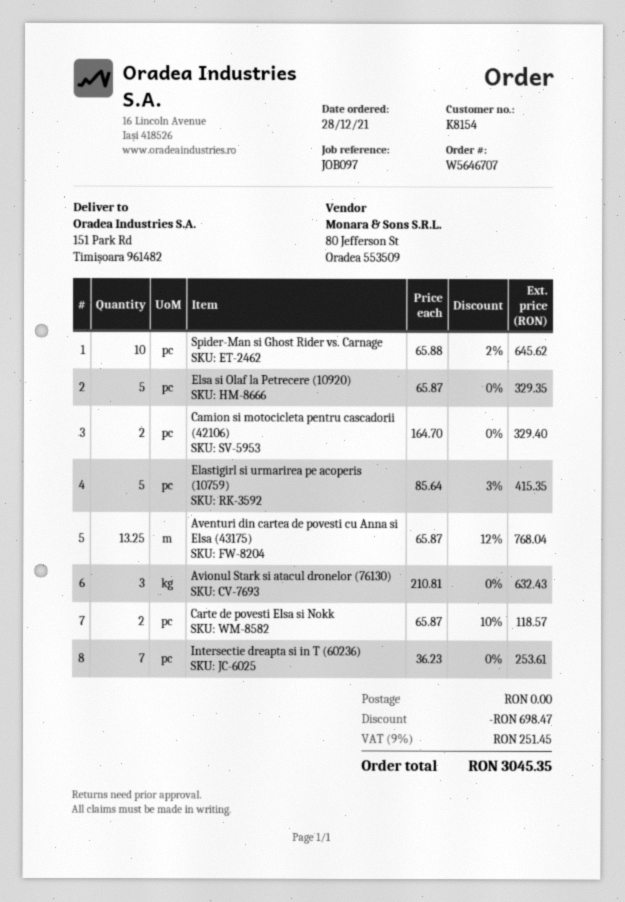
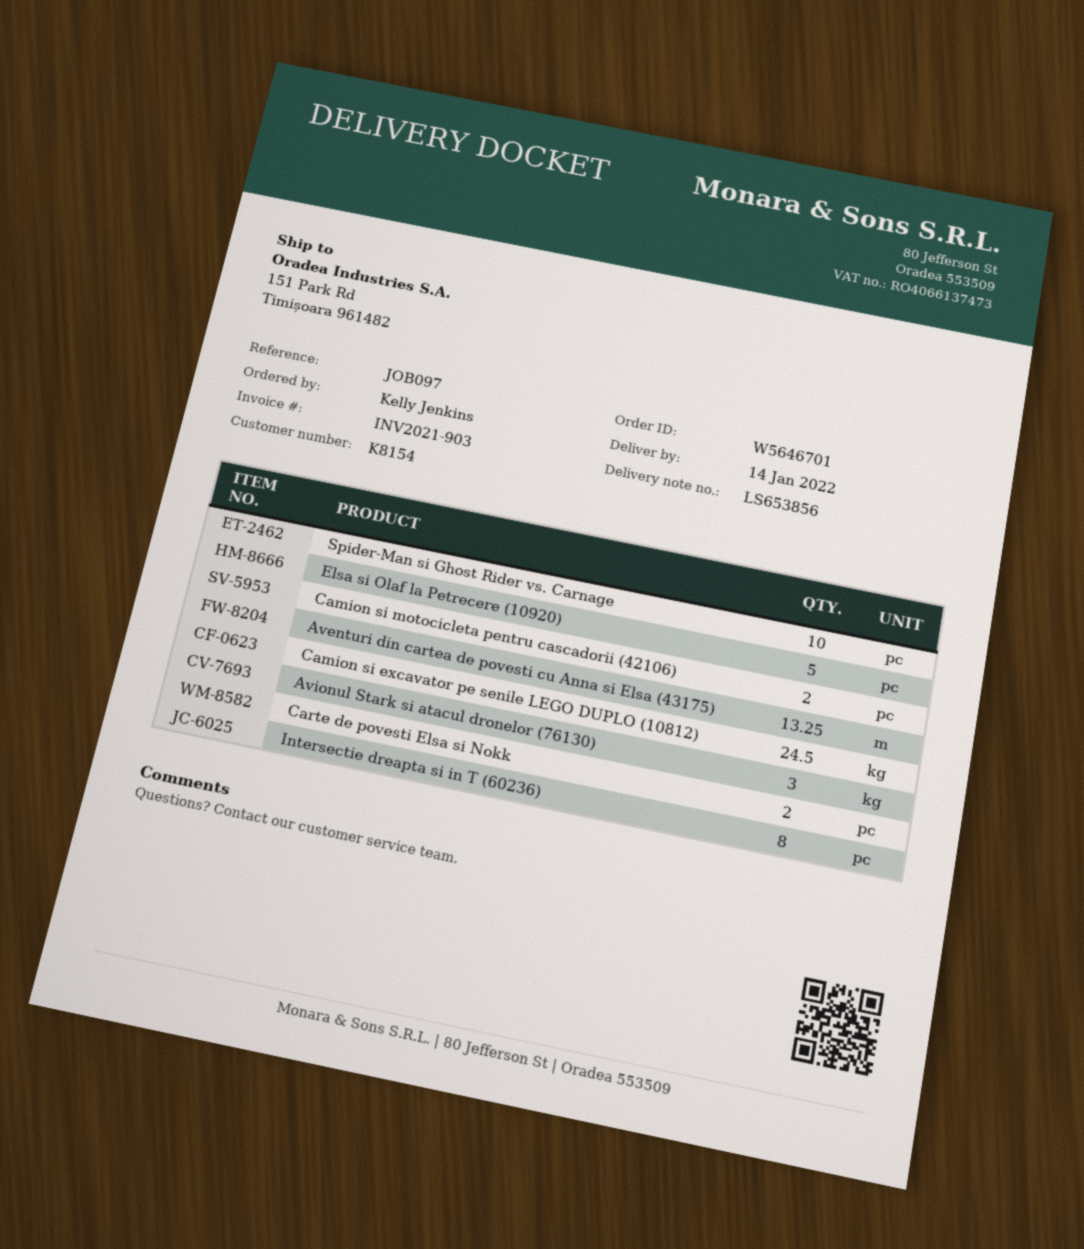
order number: W5646707 -> W5646701
Elastigirl si urmarirea pe acoperis (10759): 5 -> none
Intersectie dreapta si in T (60236): 7 -> 8
Camion si excavator pe senile LEGO DUPLO (10812): none -> 24.5

